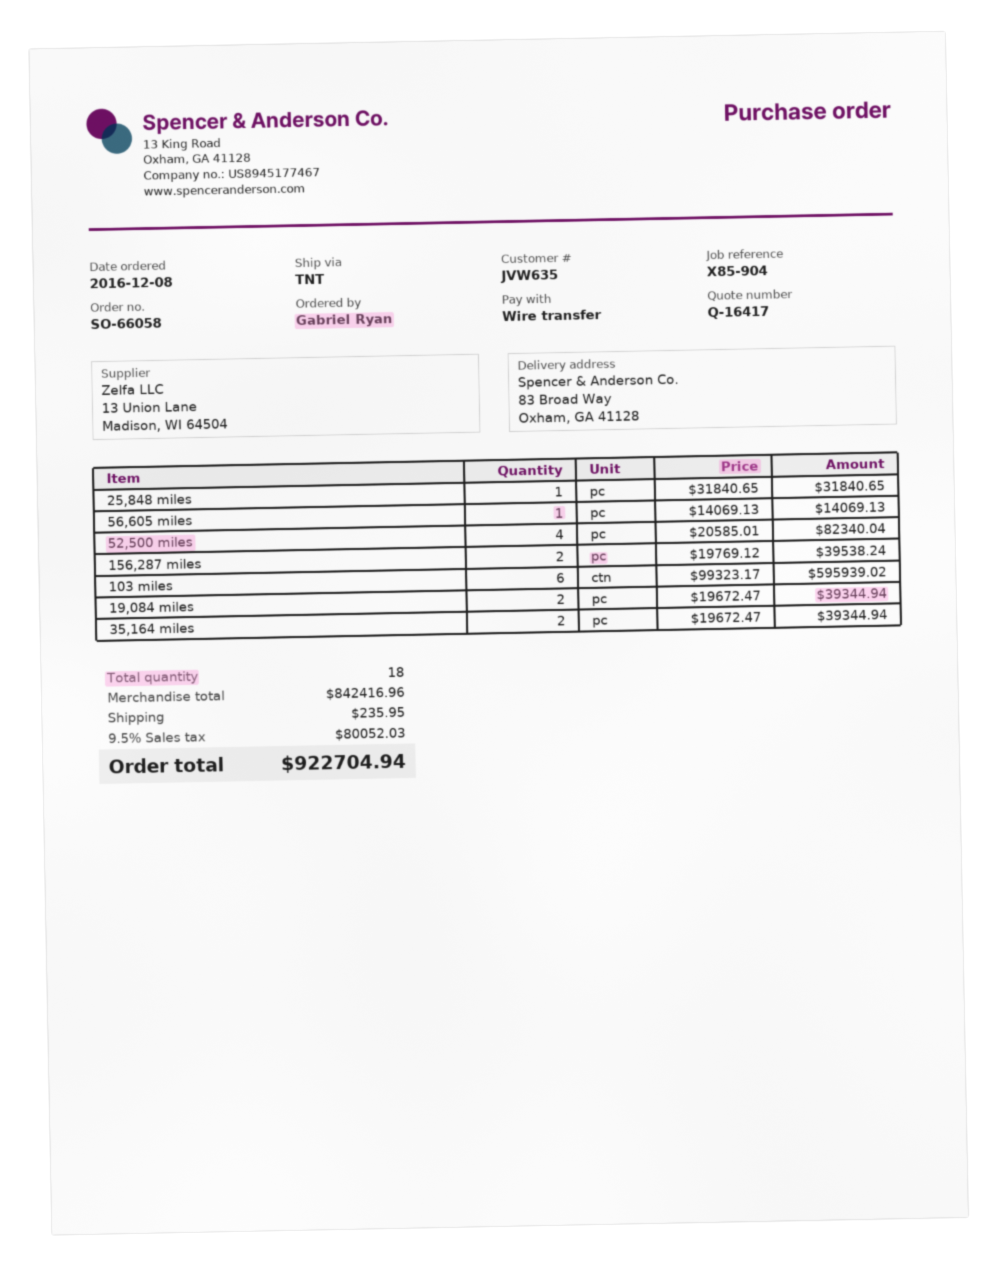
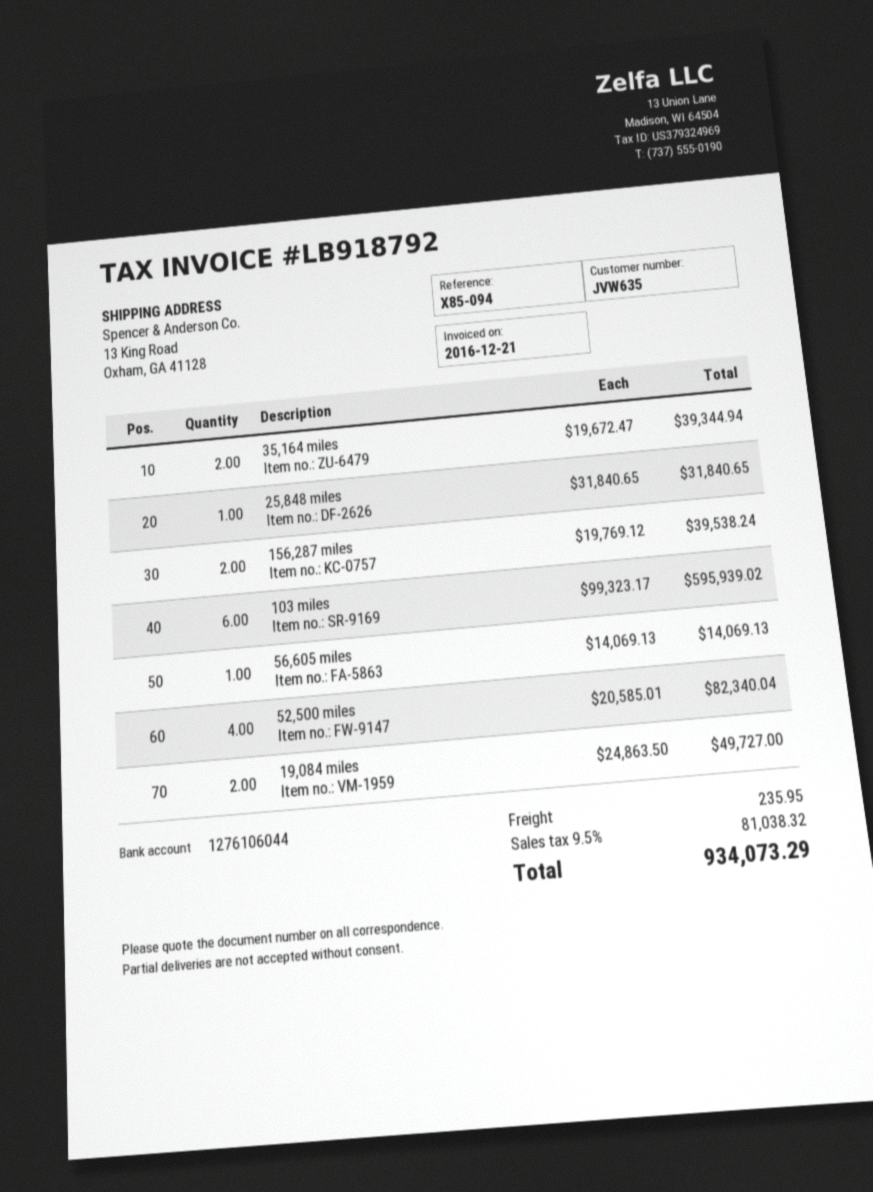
reference: X85-904 -> X85-094
ship to: 83 Broad Way, Oxham, GA 41128 -> 13 King Road, Oxham, GA 41128
19,084 miles: 2 x 19672.47 = 39344.94 -> 2 x 24863.50 = 49727.00
tax: 9.5% = 80052.03 -> 9.5% = 81038.32
total: 922704.94 -> 934073.29

